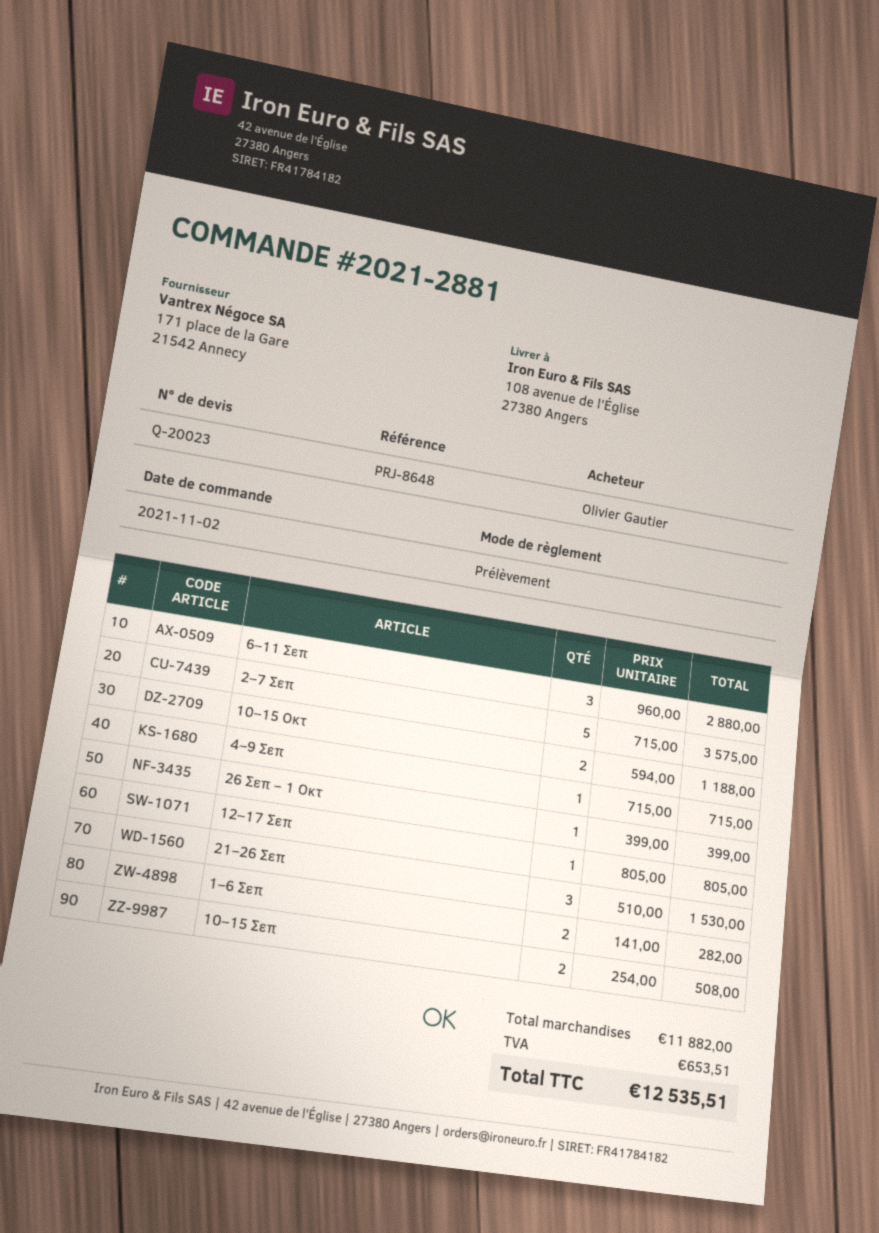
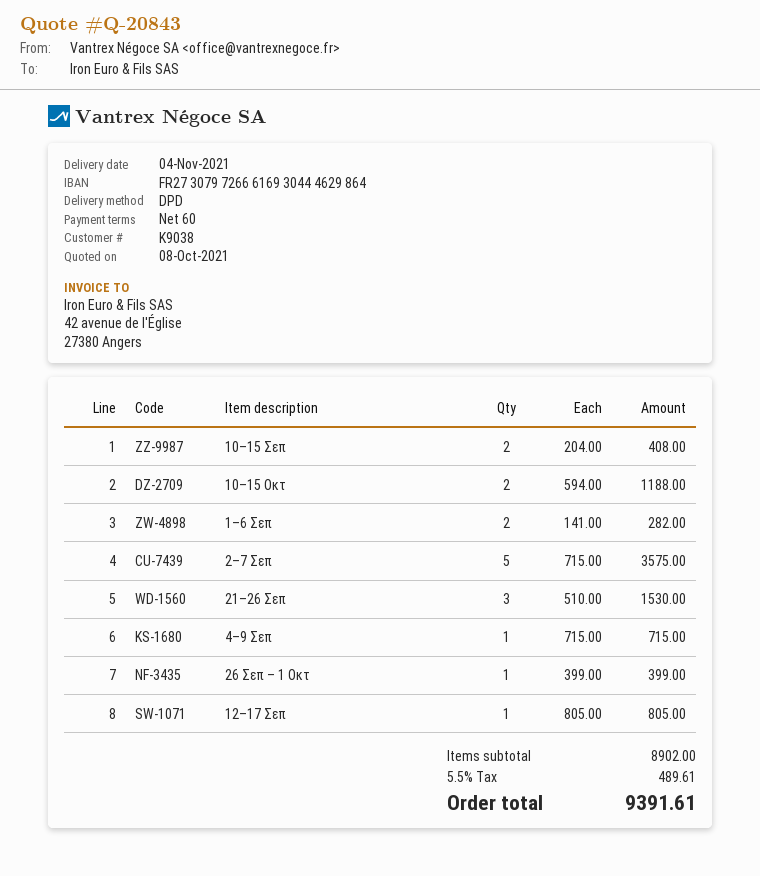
quote number: Q-20023 -> Q-20843
6–11 Σεπ: 3 x 960.00 = 2880.00 -> none
10–15 Σεπ: 2 x 254.00 = 508.00 -> 2 x 204.00 = 408.00
subtotal: 11882.00 -> 8902.00
tax: 653.51 -> 489.61
total: 12535.51 -> 9391.61

